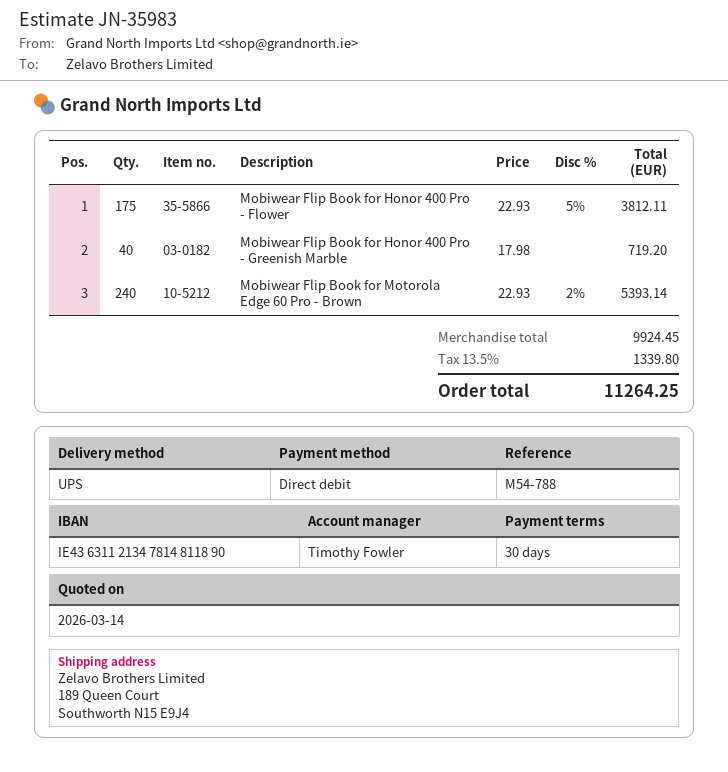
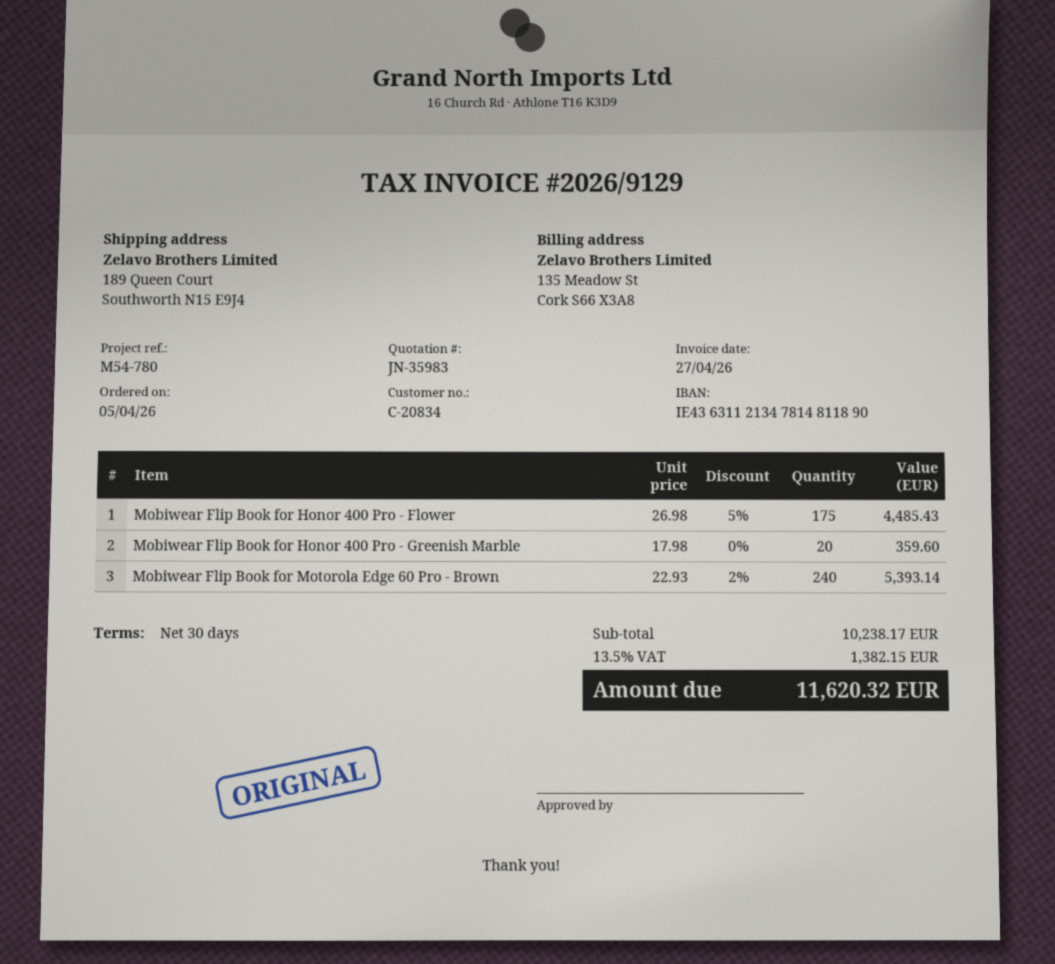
reference: M54-788 -> M54-780
Mobiwear Flip Book for Honor 400 Pro - Flower: 175 x 22.93 - 5% = 3812.11 -> 175 x 26.98 - 5% = 4485.43
Mobiwear Flip Book for Honor 400 Pro - Greenish Marble: 40 x 17.98 = 719.20 -> 20 x 17.98 = 359.60
subtotal: 9924.45 -> 10238.17
tax: 13.5% = 1339.80 -> 13.5% = 1382.15
total: 11264.25 -> 11620.32

